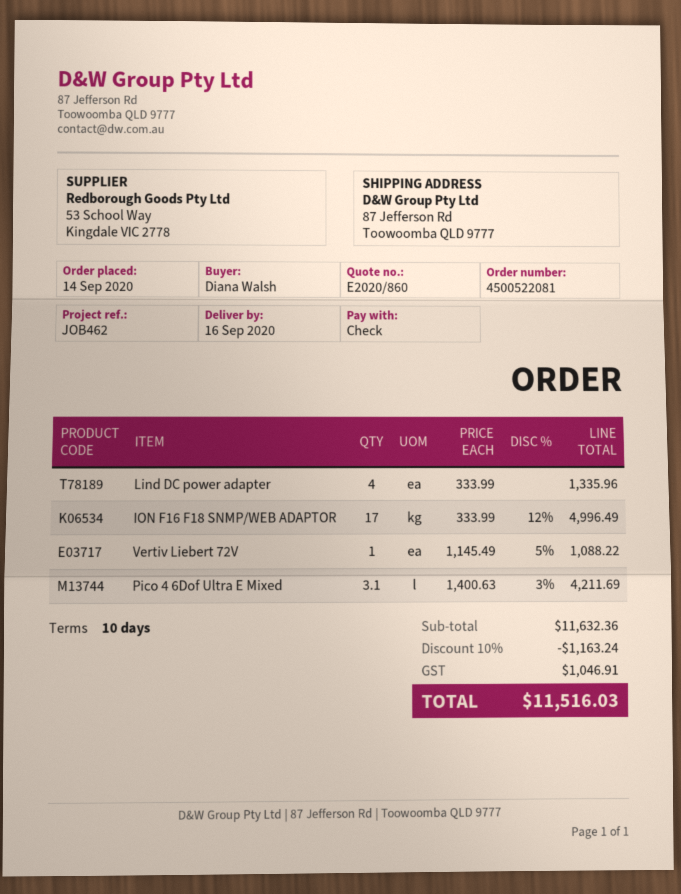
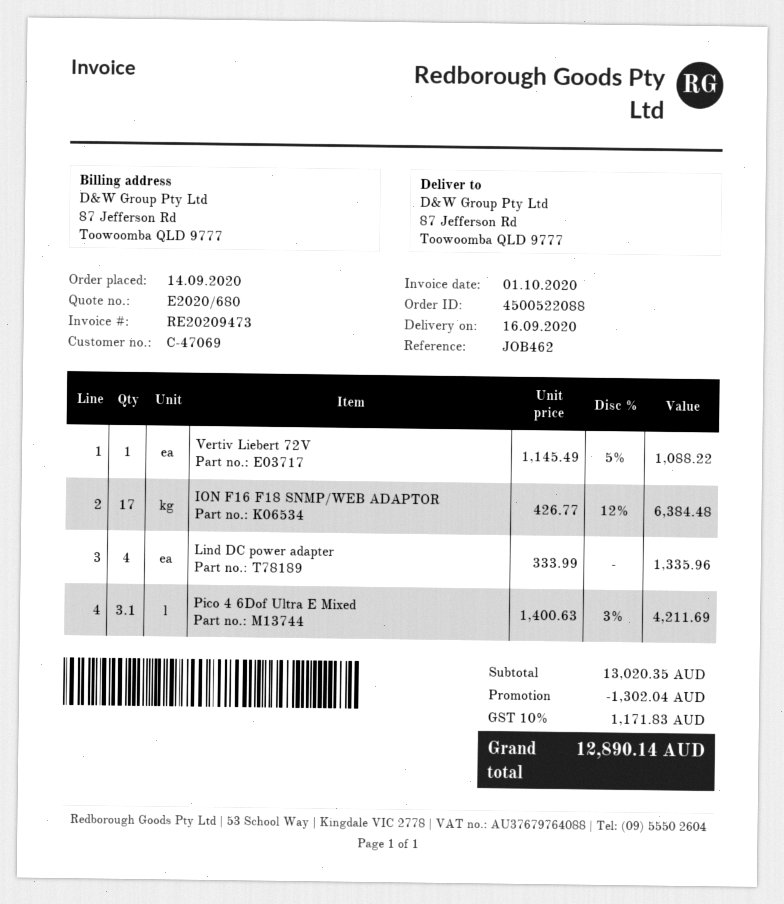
quote number: E2020/860 -> E2020/680
order number: 4500522081 -> 4500522088
ION F16 F18 SNMP/WEB ADAPTOR: 17 x 333.99 - 12% = 4996.49 -> 17 x 426.77 - 12% = 6384.48
subtotal: 11632.36 -> 13020.35
discount: 1163.24 -> 1302.04
tax: 1046.91 -> 1171.83
total: 11516.03 -> 12890.14

